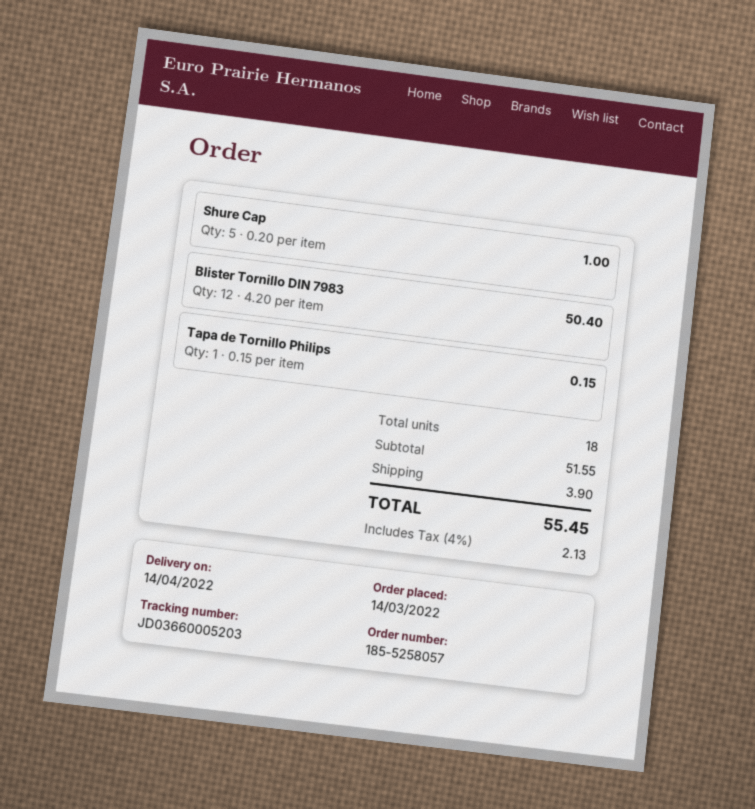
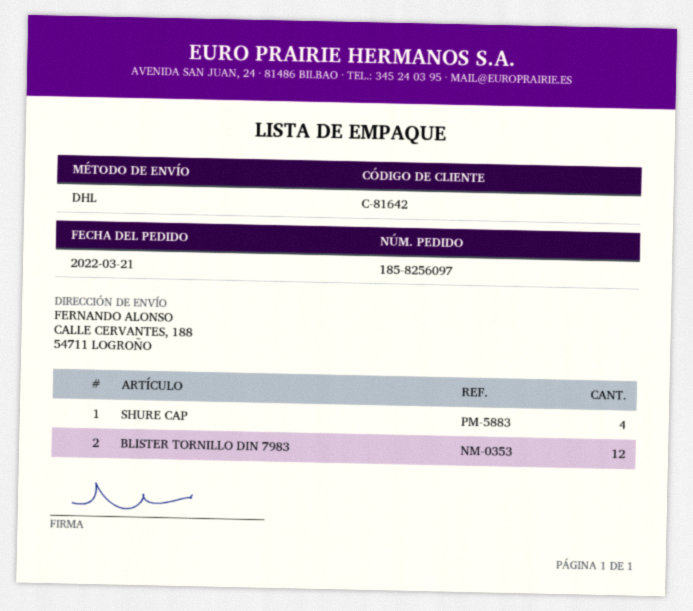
order number: 185-5258057 -> 185-8256097
order date: 2022-03-14 -> 2022-03-21
Shure Cap: 5 -> 4
Tapa de Tornillo Philips: 1 -> none

